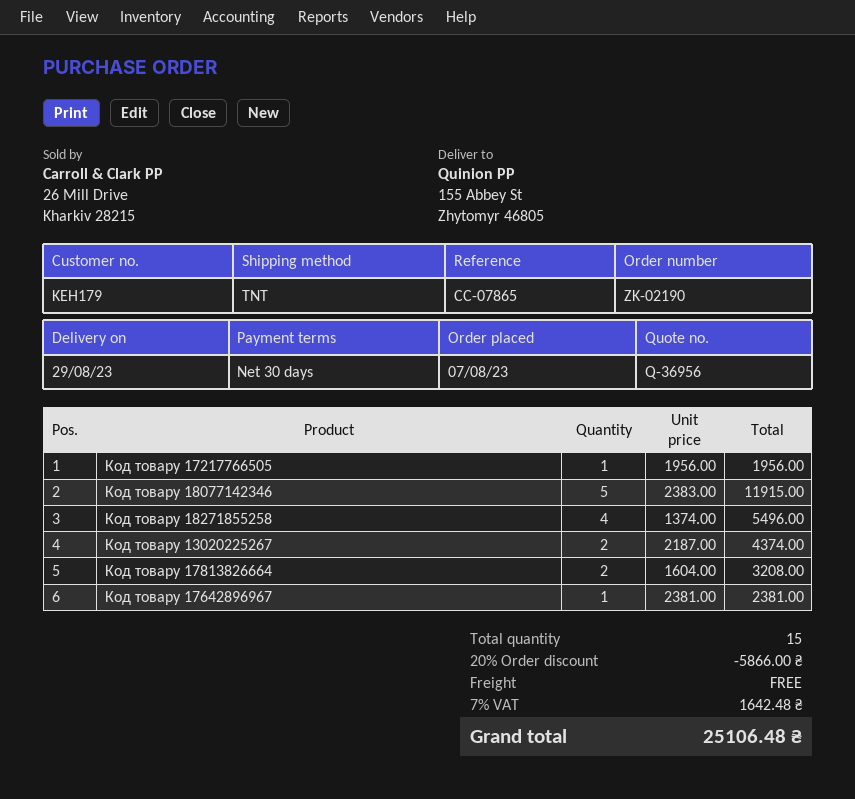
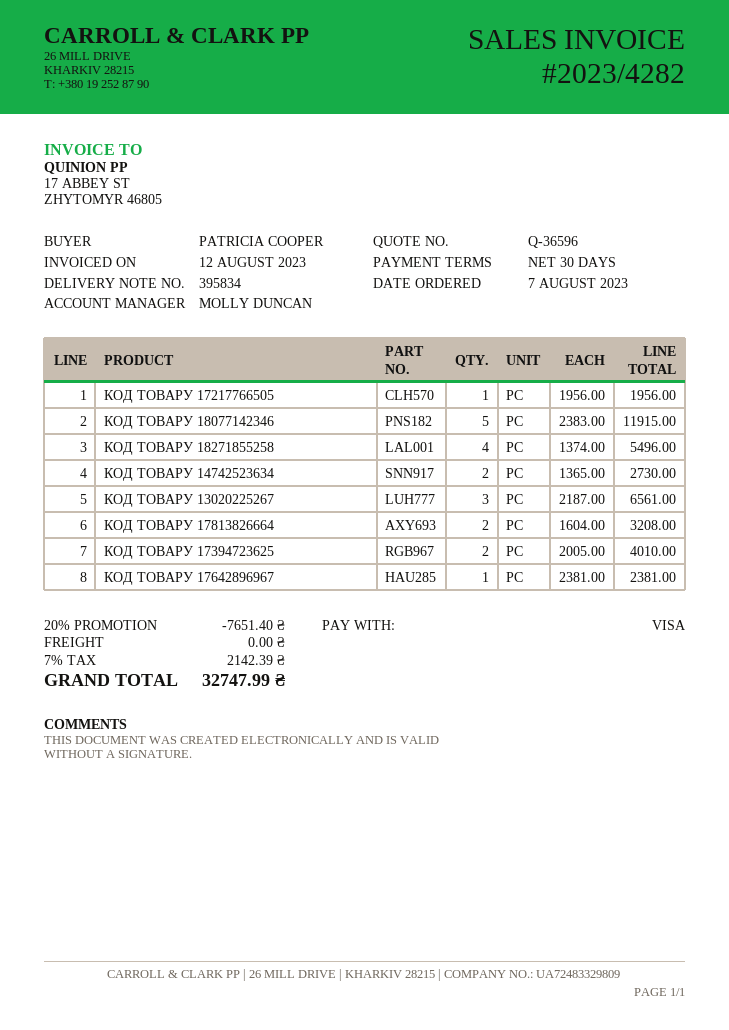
quote number: Q-36956 -> Q-36596
Код товару 13020225267: 2 x 2187.00 = 4374.00 -> 3 x 2187.00 = 6561.00
КОД ТОВАРУ 14742523634: none -> 2 x 1365.00 = 2730.00
КОД ТОВАРУ 17394723625: none -> 2 x 2005.00 = 4010.00
discount: 20% = 5866.00 -> 20% = 7651.40
tax: 7% = 1642.48 -> 7% = 2142.39
total: 25106.48 -> 32747.99

